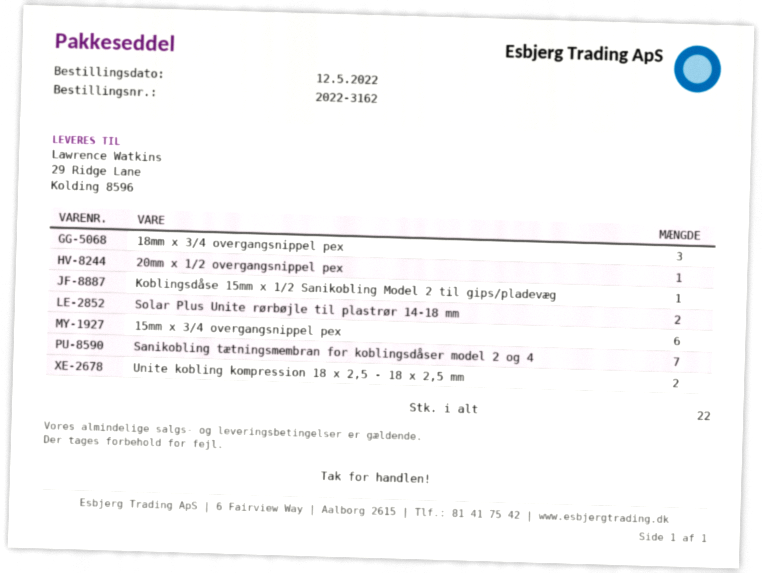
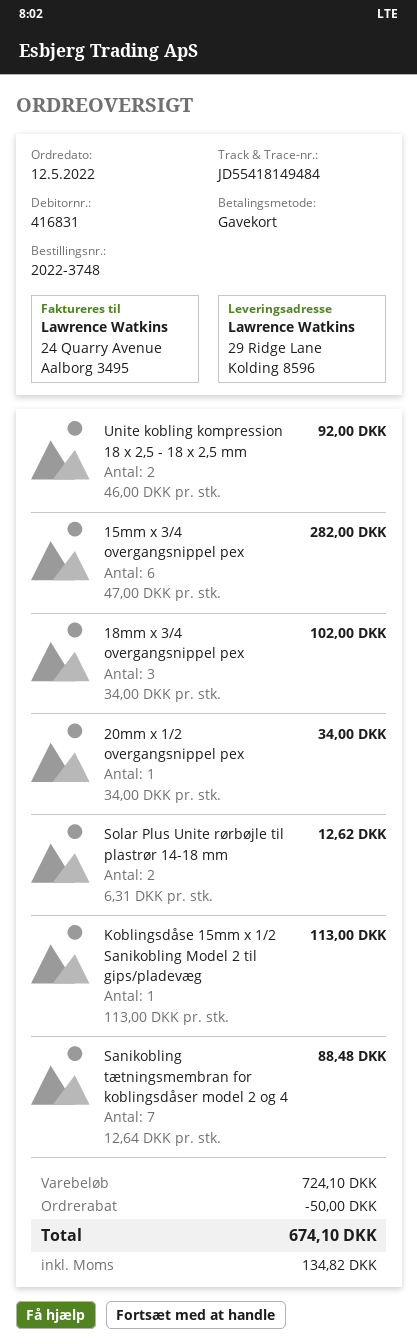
order number: 2022-3162 -> 2022-3748

